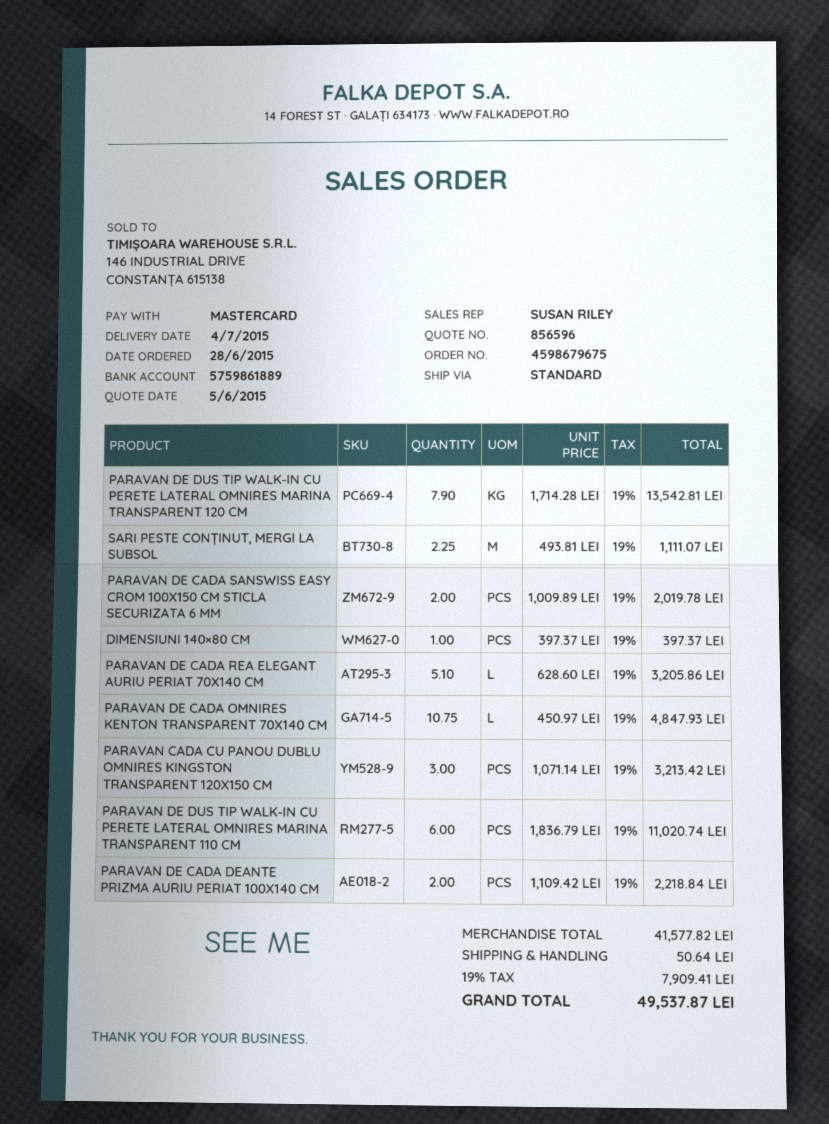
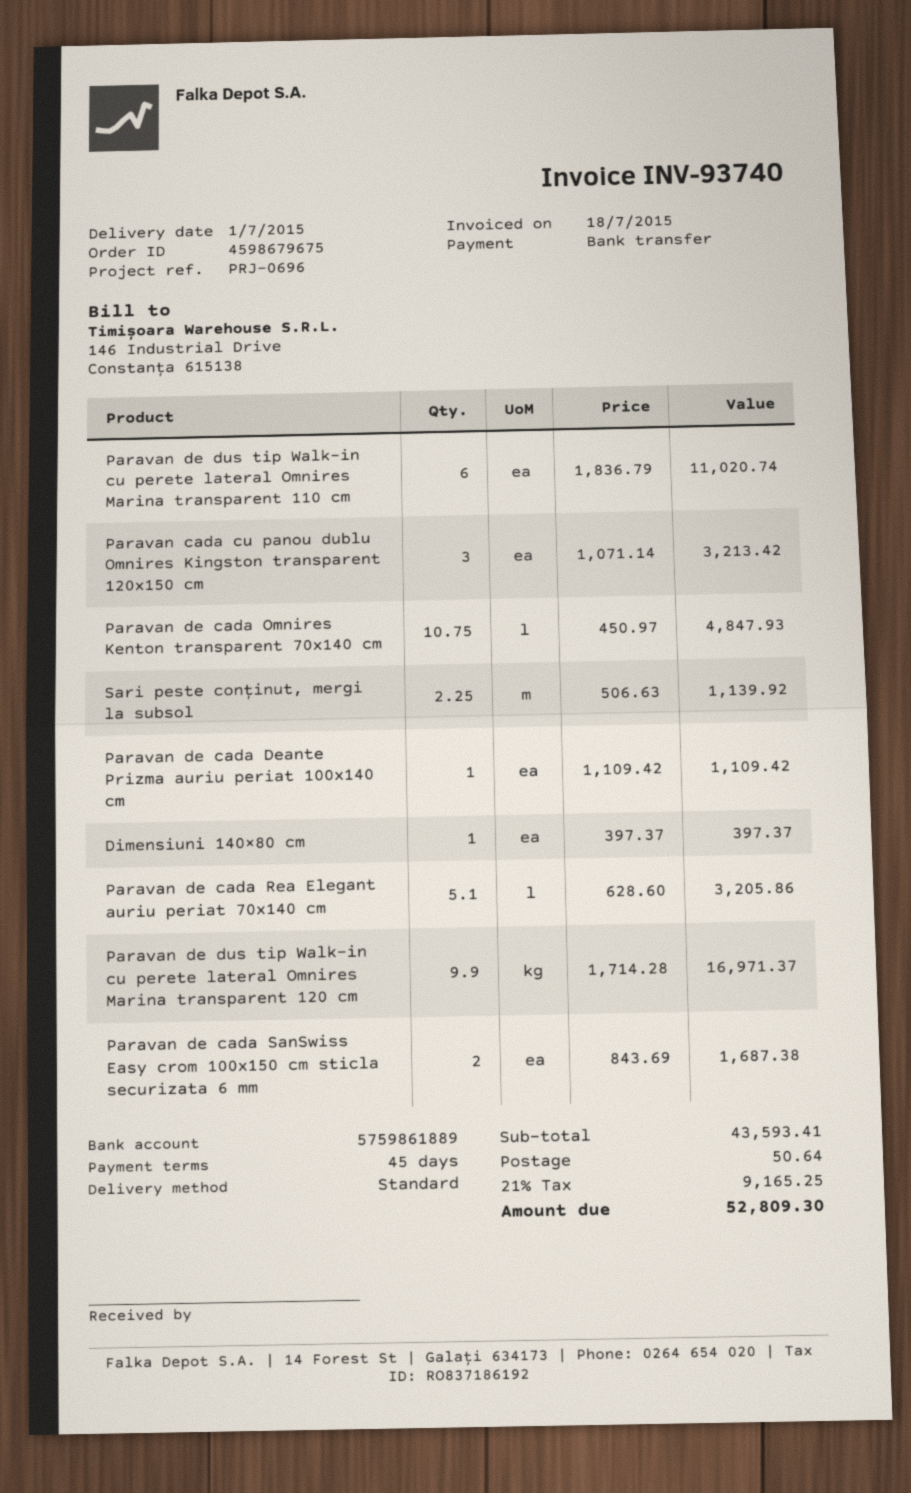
delivery date: 2015-07-04 -> 2015-07-01
payment method: Mastercard -> bank transfer
PARAVAN DE DUS TIP WALK-IN CU PERETE LATERAL OMNIRES MARINA TRANSPARENT 120 CM: 7.9 x 1714.28 = 13542.81 -> 9.9 x 1714.28 = 16971.37
SARI PESTE CONȚINUT, MERGI LA SUBSOL: 2.25 x 493.81 = 1111.07 -> 2.25 x 506.63 = 1139.92
PARAVAN DE CADA SANSWISS EASY CROM 100X150 CM STICLA SECURIZATA 6 MM: 2 x 1009.89 = 2019.78 -> 2 x 843.69 = 1687.38
PARAVAN DE CADA DEANTE PRIZMA AURIU PERIAT 100X140 CM: 2 x 1109.42 = 2218.84 -> 1 x 1109.42 = 1109.42
subtotal: 41577.82 -> 43593.41
tax: 19% = 7909.41 -> 21% = 9165.25
total: 49537.87 -> 52809.30

